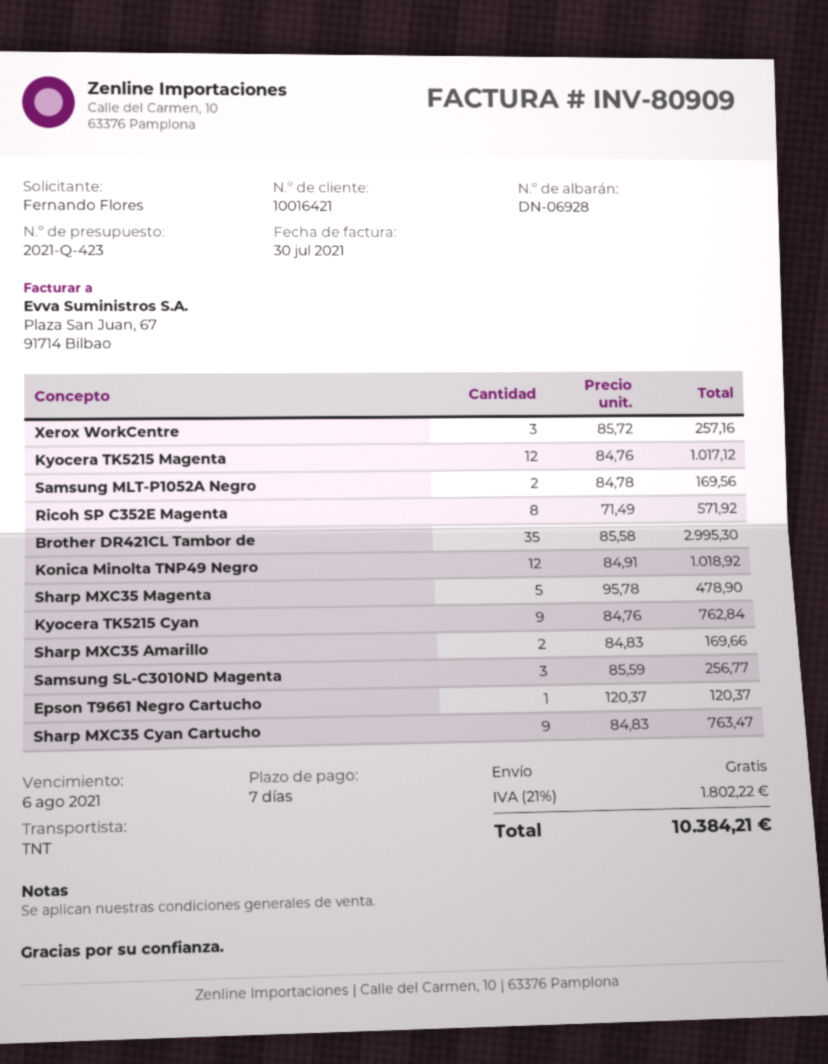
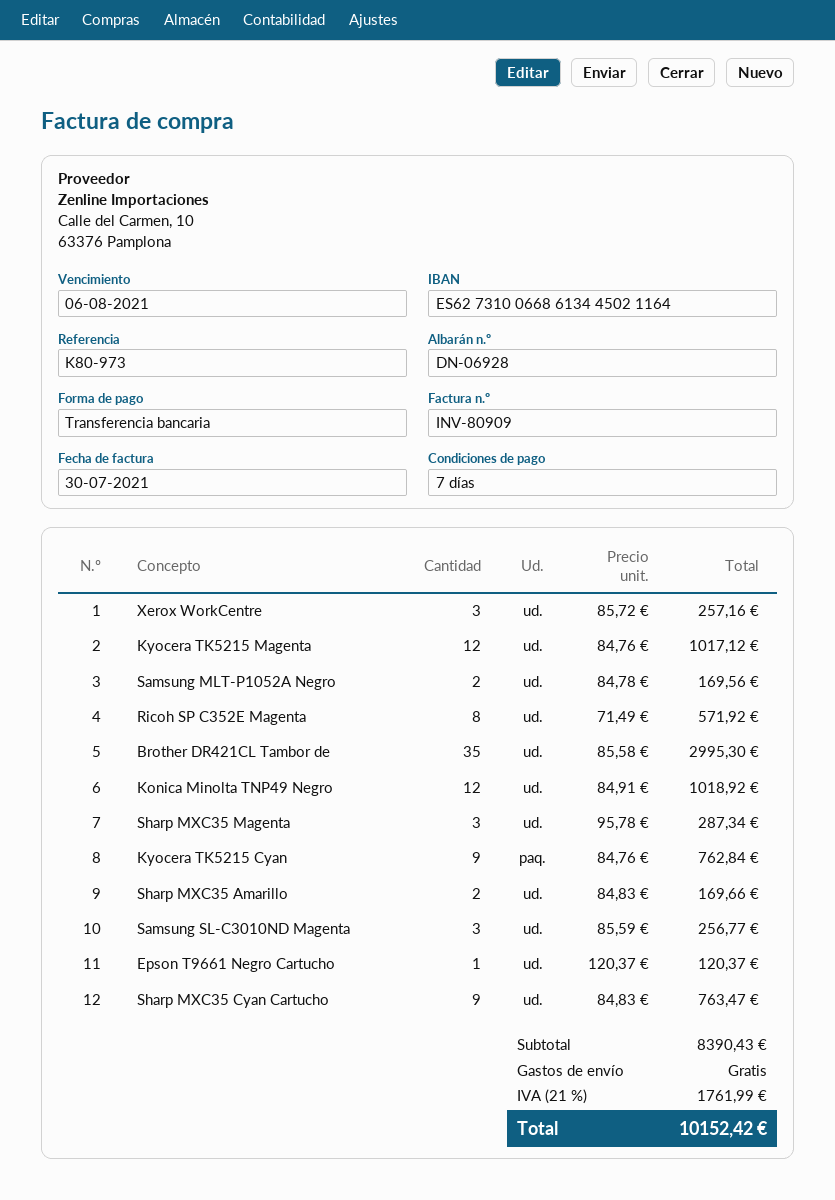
Sharp MXC35 Magenta: 5 x 95.78 = 478.90 -> 3 x 95.78 = 287.34
tax: 21% = 1802.22 -> 21% = 1761.99
total: 10384.21 -> 10152.42

